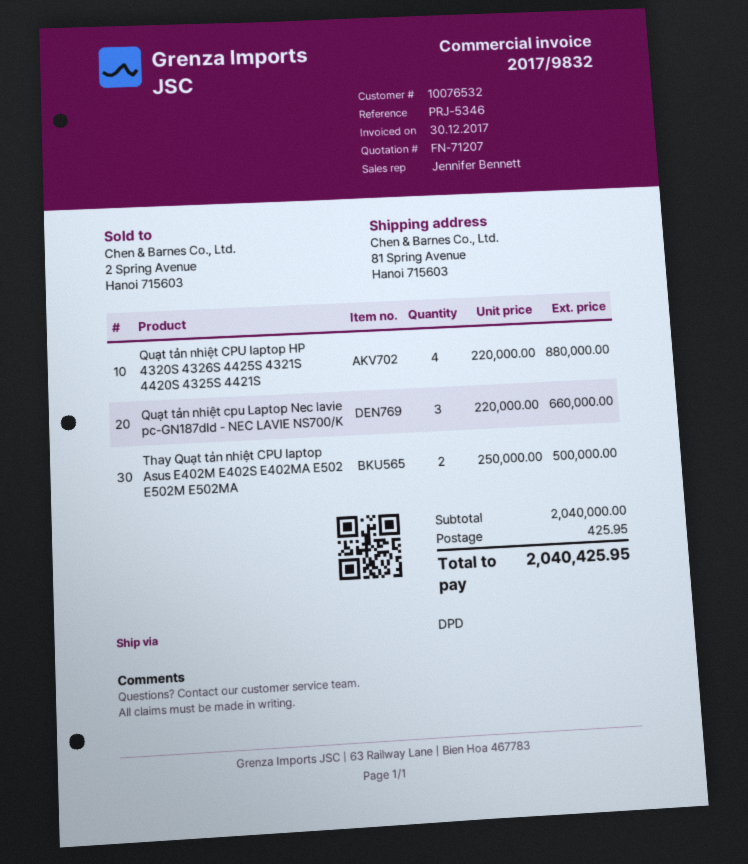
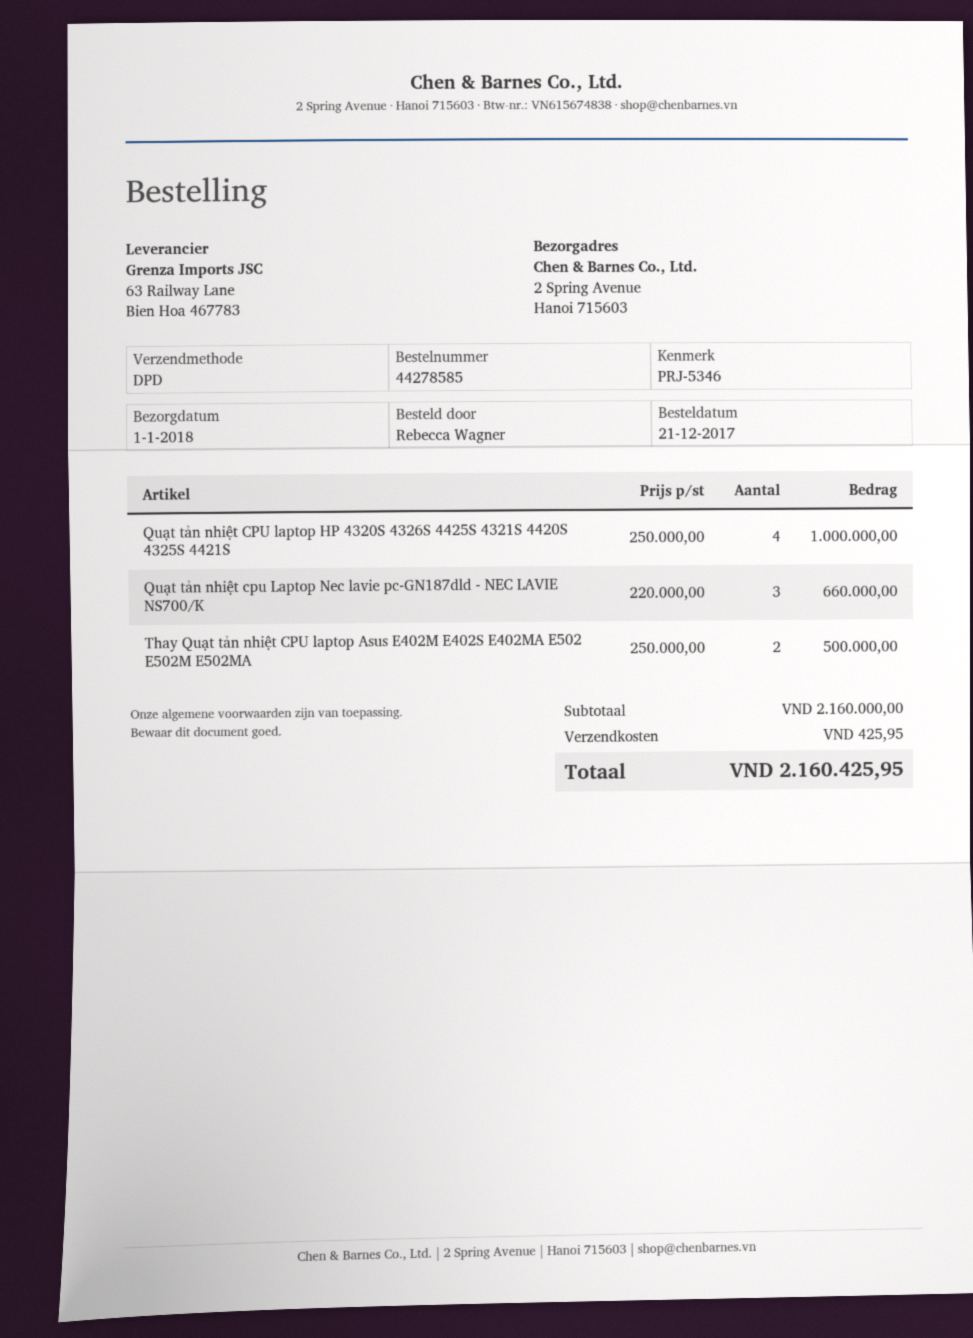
ship to: 81 Spring Avenue, Hanoi 715603 -> 2 Spring Avenue, Hanoi 715603
Quạt tản nhiệt CPU laptop HP 4320S 4326S 4425S 4321S 4420S 4325S 4421S: 4 x 220000.00 = 880000.00 -> 4 x 250000.00 = 1000000.00
subtotal: 2040000.00 -> 2160000.00
total: 2040425.95 -> 2160425.95

